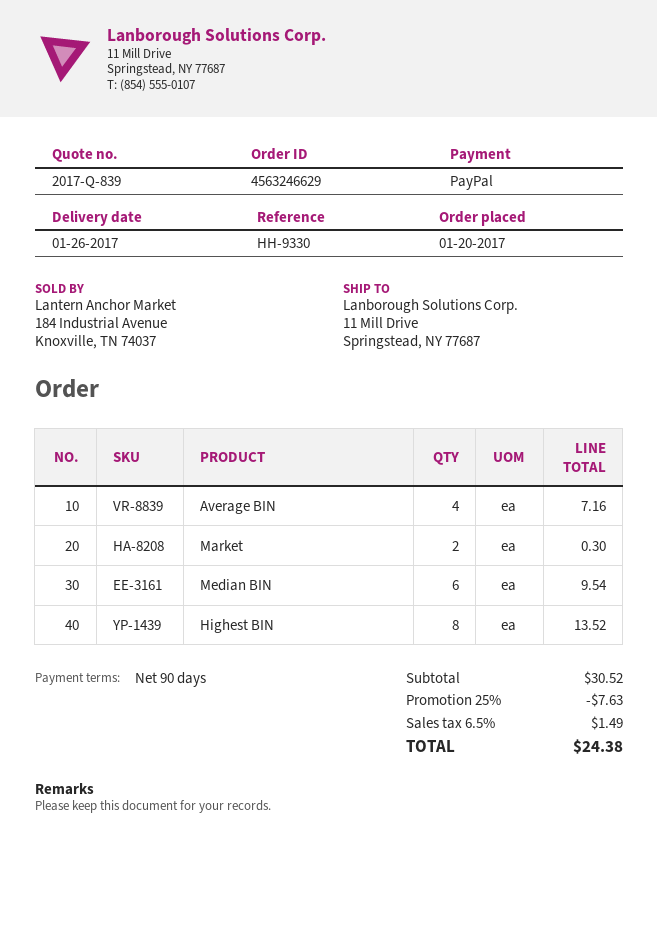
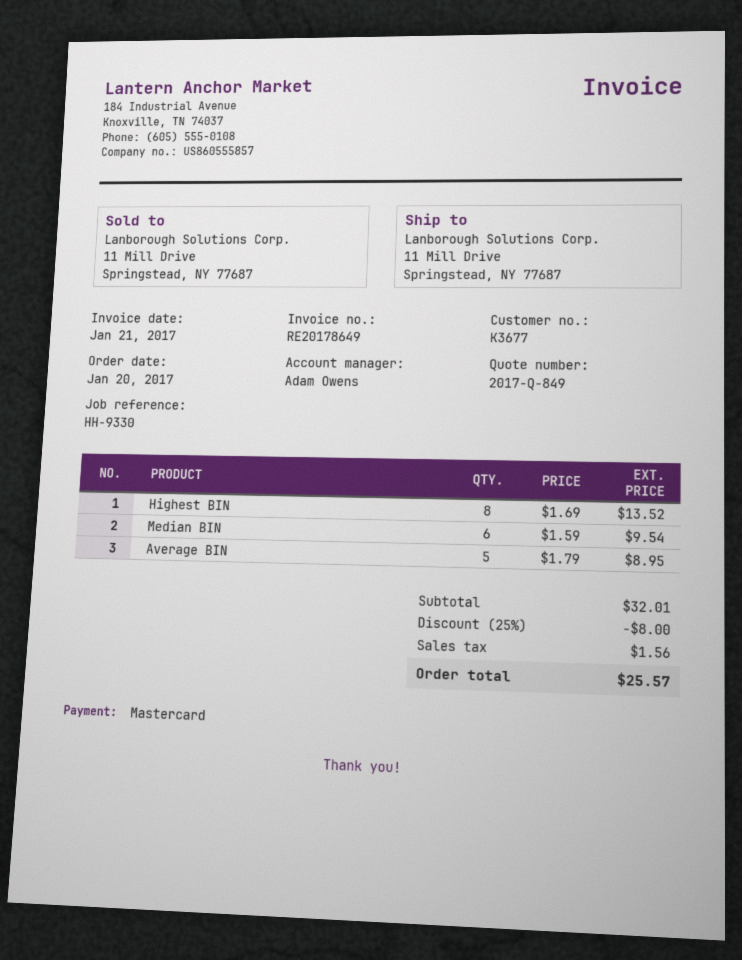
quote number: 2017-Q-839 -> 2017-Q-849
payment method: PayPal -> Mastercard
Average BIN: 4 for 7.16 -> 5 for 8.95
Market: 2 for 0.30 -> none
subtotal: 30.52 -> 32.01
discount: 25% = 7.63 -> 25% = 8.00
tax: 1.49 -> 1.56
total: 24.38 -> 25.57

